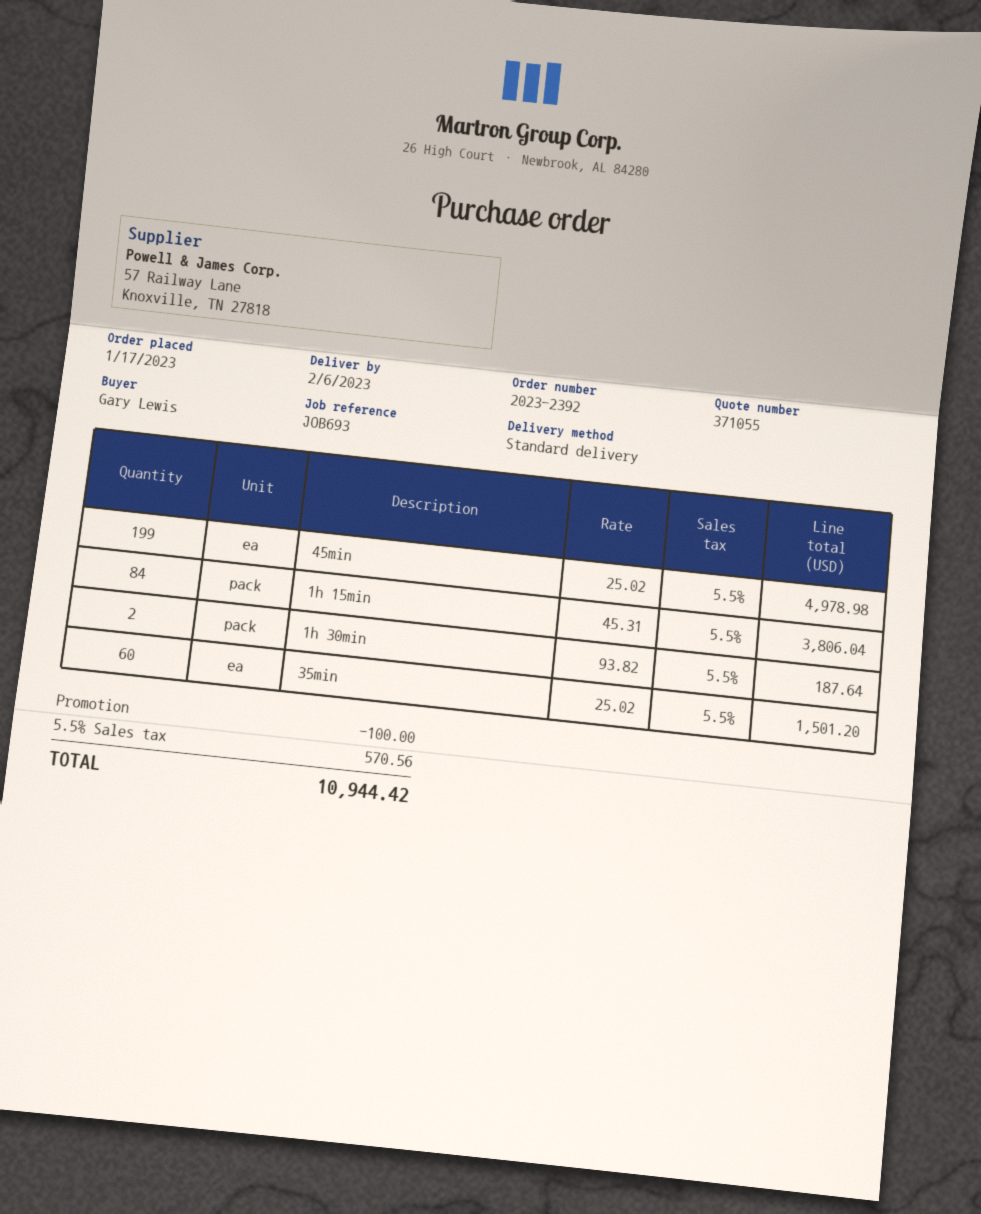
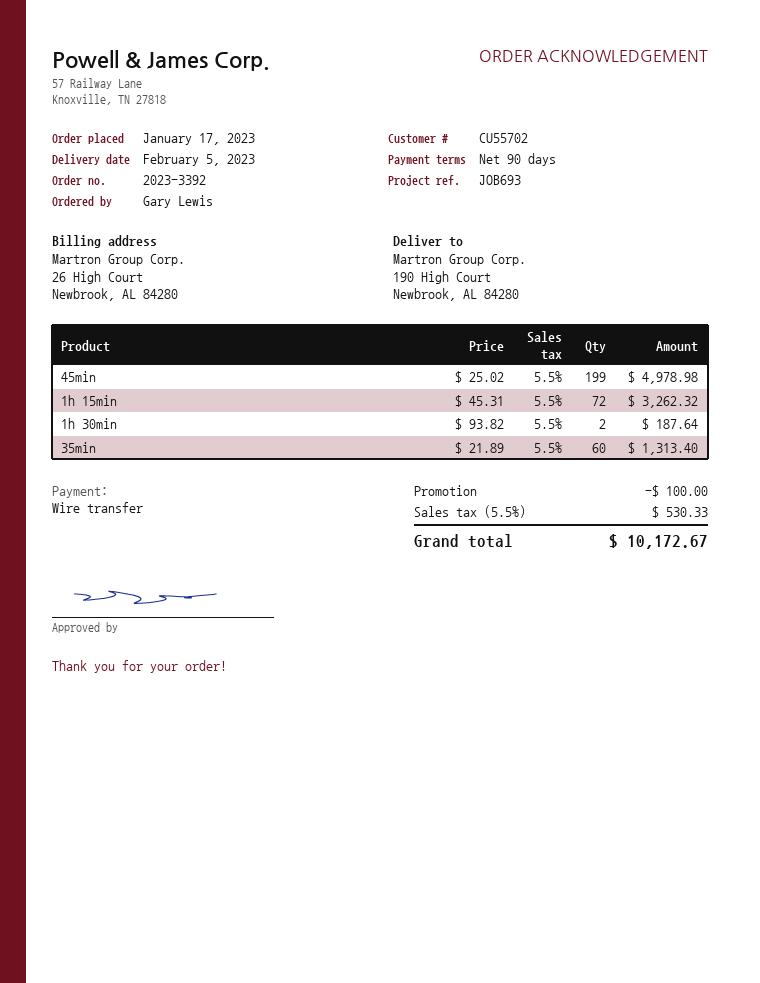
order number: 2023-2392 -> 2023-3392
delivery date: 2023-02-06 -> 2023-02-05
1h 15min: 84 x 45.31 = 3806.04 -> 72 x 45.31 = 3262.32
35min: 60 x 25.02 = 1501.20 -> 60 x 21.89 = 1313.40
tax: 5.5% = 570.56 -> 5.5% = 530.33
total: 10944.42 -> 10172.67

